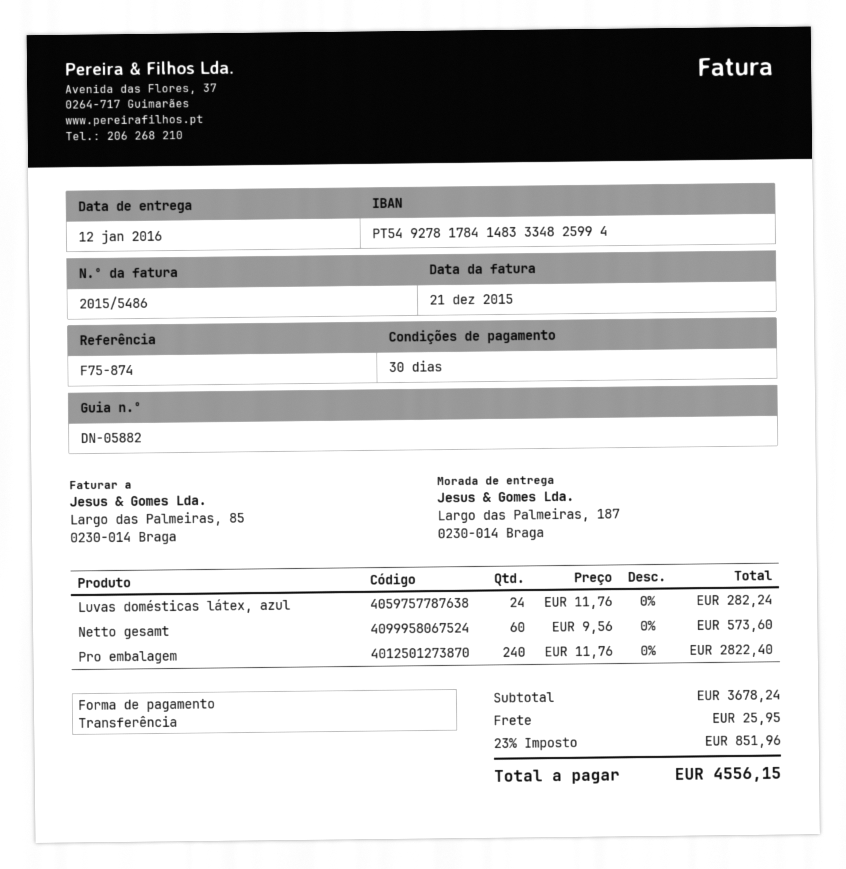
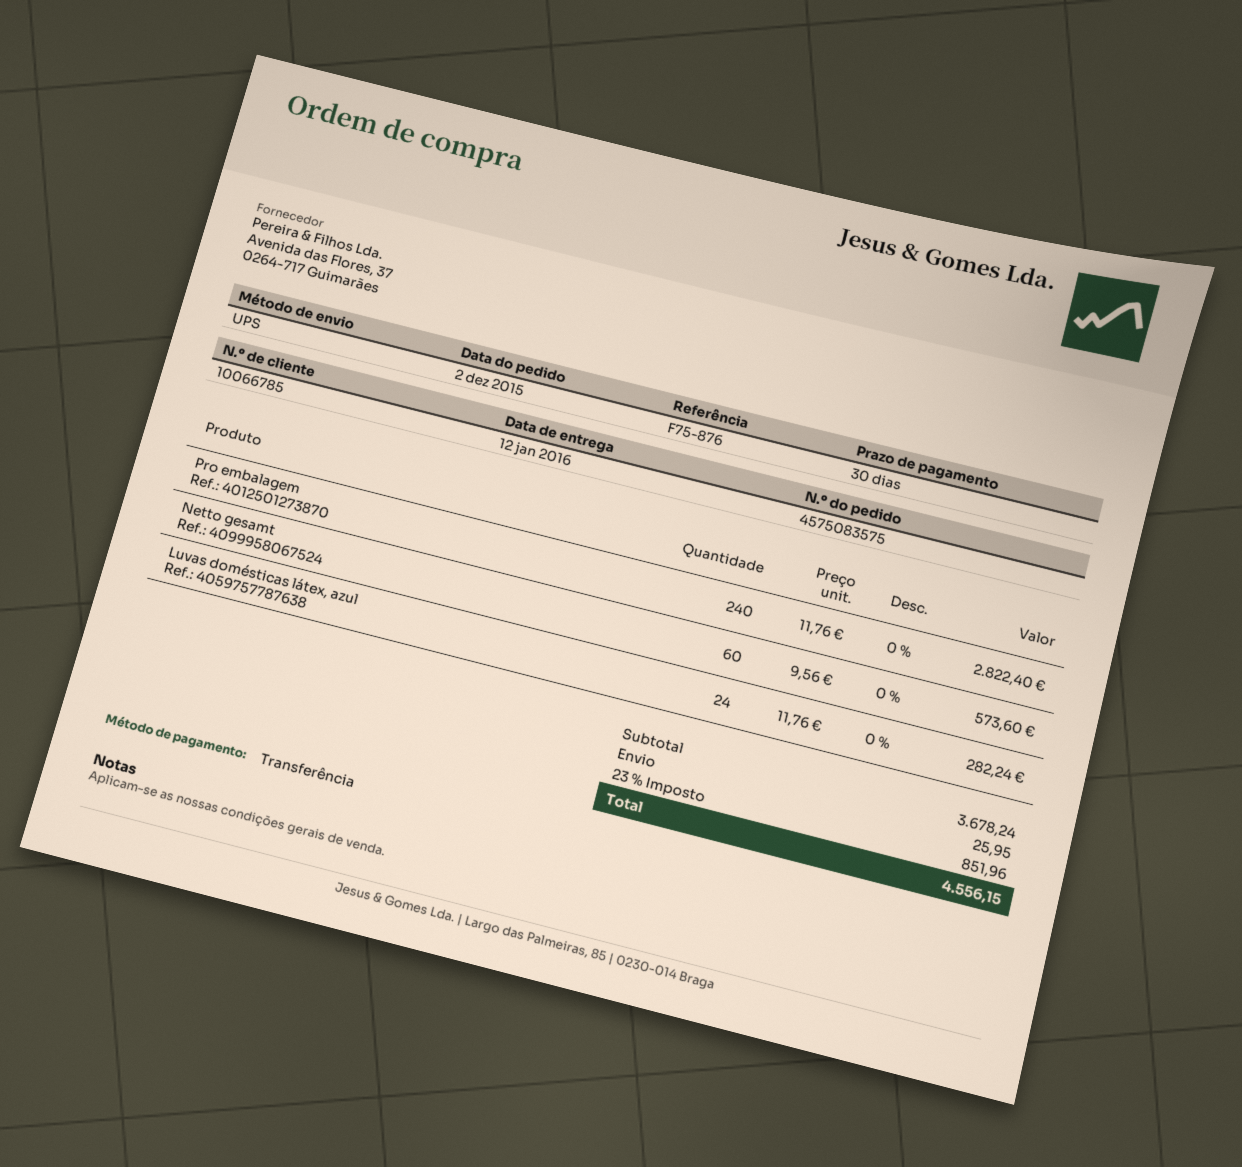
reference: F75-874 -> F75-876

